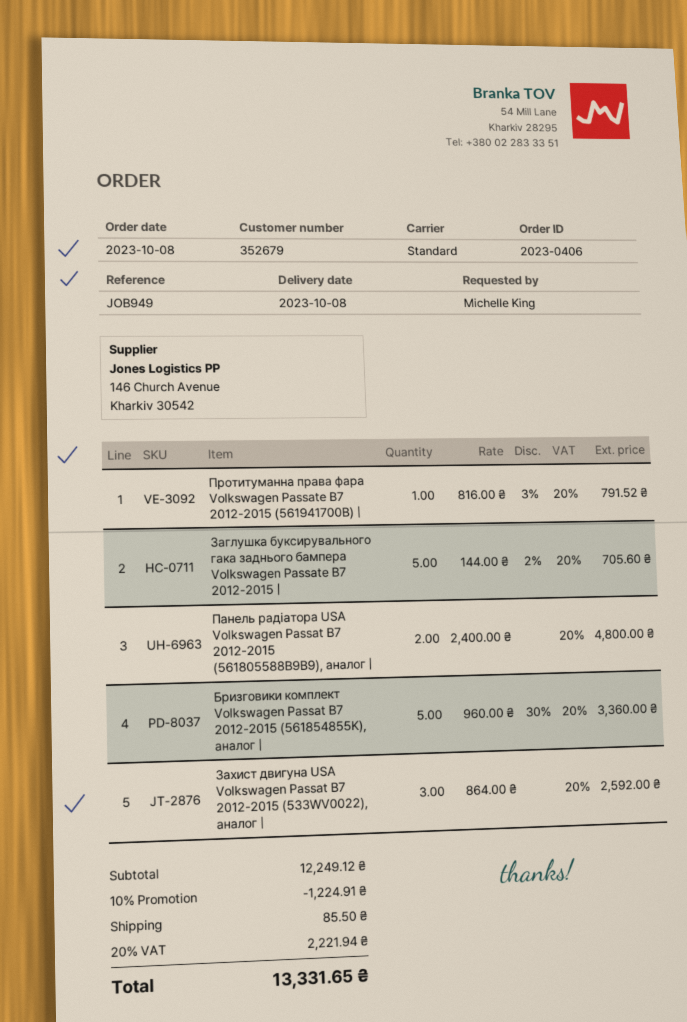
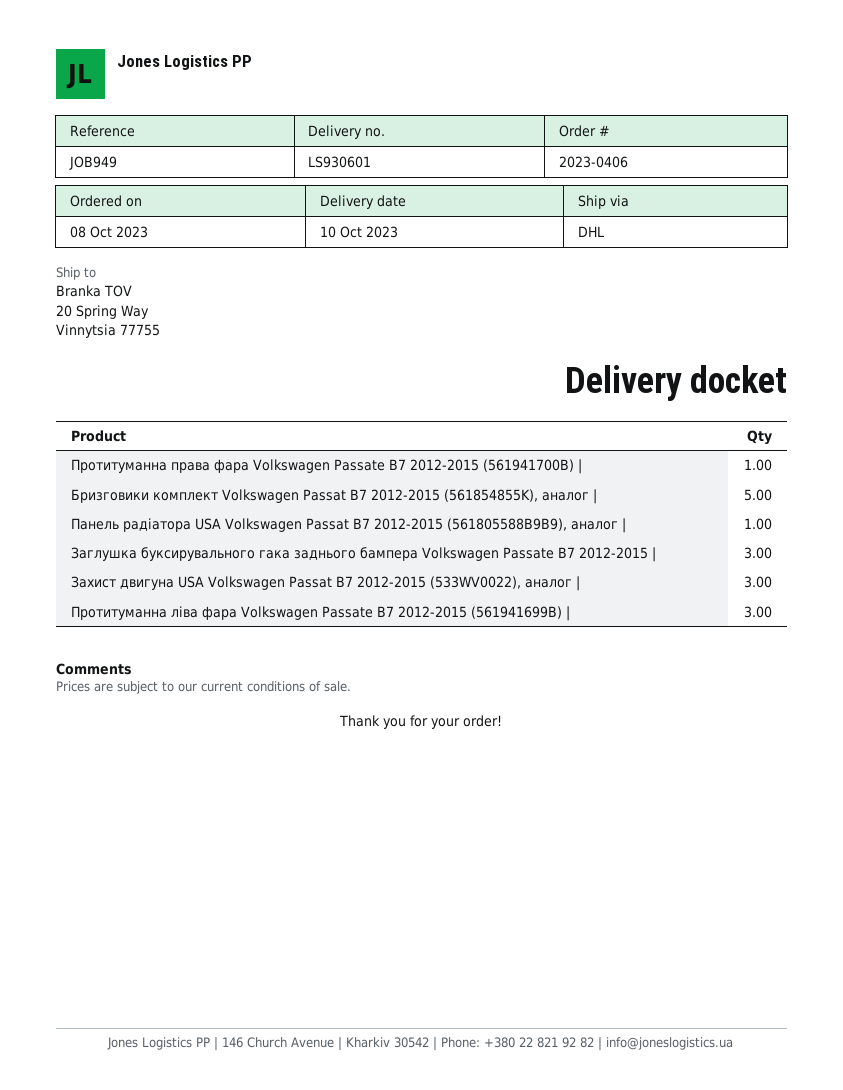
delivery date: 2023-10-08 -> 2023-10-10
shipping method: standard -> DHL
Заглушка буксирувального гака заднього бампера Volkswagen Passate B7 2012-2015 |: 5 -> 3
Панель радіатора USA Volkswagen Passat B7 2012-2015 (561805588B9B9), аналог |: 2 -> 1
Протитуманна ліва фара Volkswagen Passate B7 2012-2015 (561941699B) |: none -> 3

